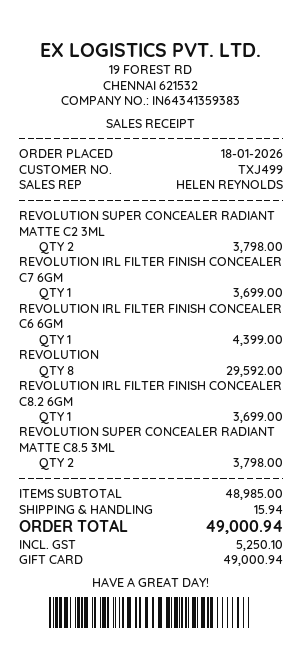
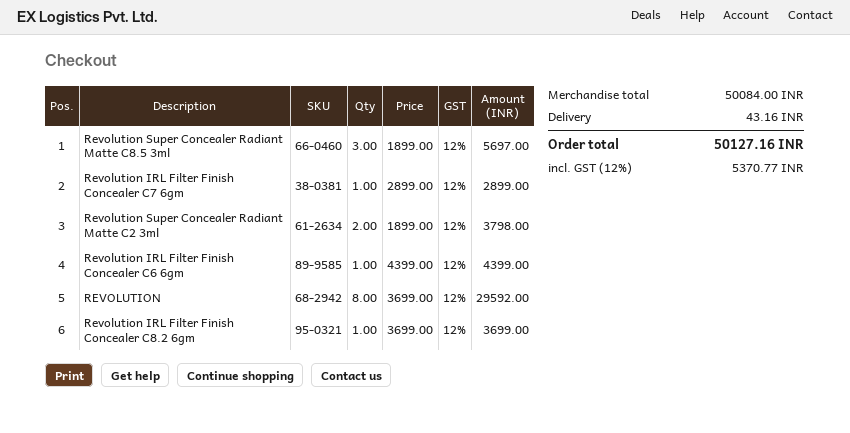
REVOLUTION IRL FILTER FINISH CONCEALER C7 6GM: 1 for 3699.00 -> 1 for 2899.00
REVOLUTION SUPER CONCEALER RADIANT MATTE C8.5 3ML: 2 for 3798.00 -> 3 for 5697.00
subtotal: 48985.00 -> 50084.00
shipping: 15.94 -> 43.16
tax: 5250.10 -> 5370.77
total: 49000.94 -> 50127.16

